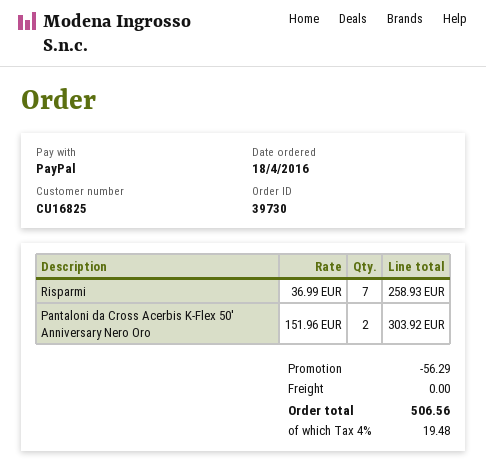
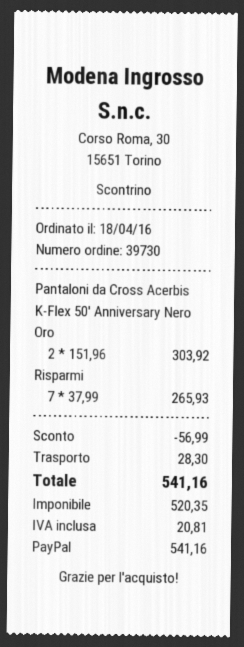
Risparmi: 7 x 36.99 = 258.93 -> 7 x 37.99 = 265.93
discount: 56.29 -> 56.99
shipping: 0.00 -> 28.30
tax: 19.48 -> 20.81
total: 506.56 -> 541.16

